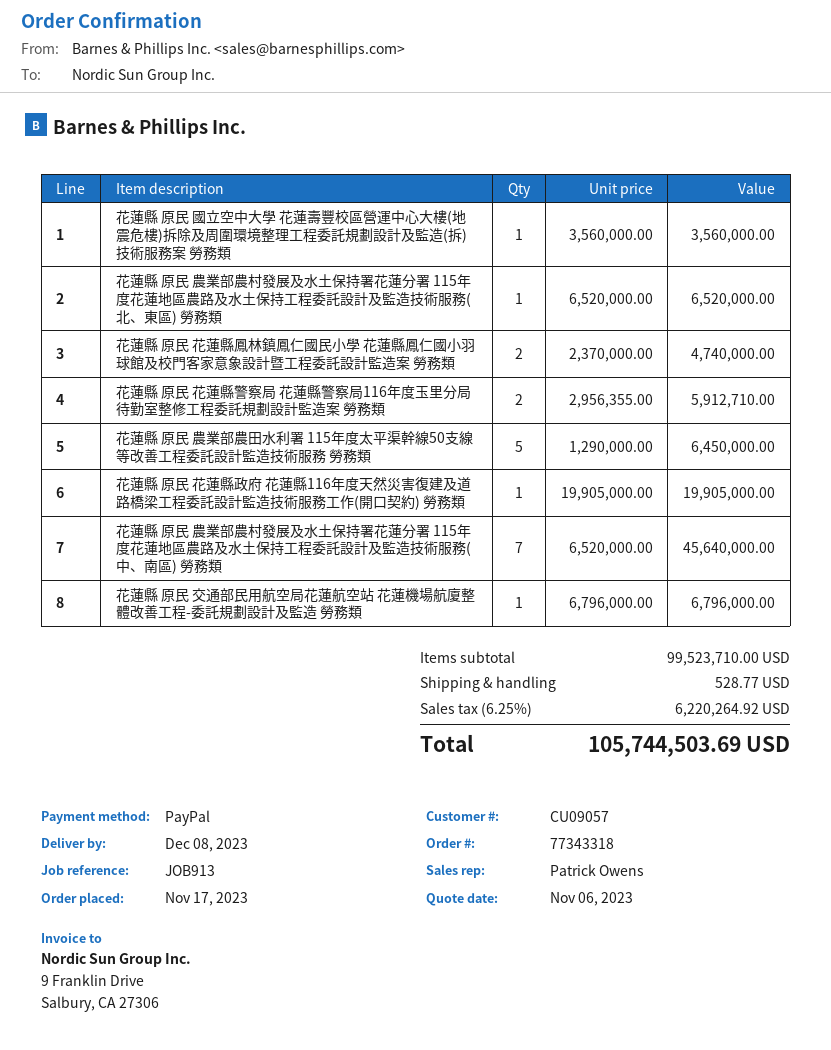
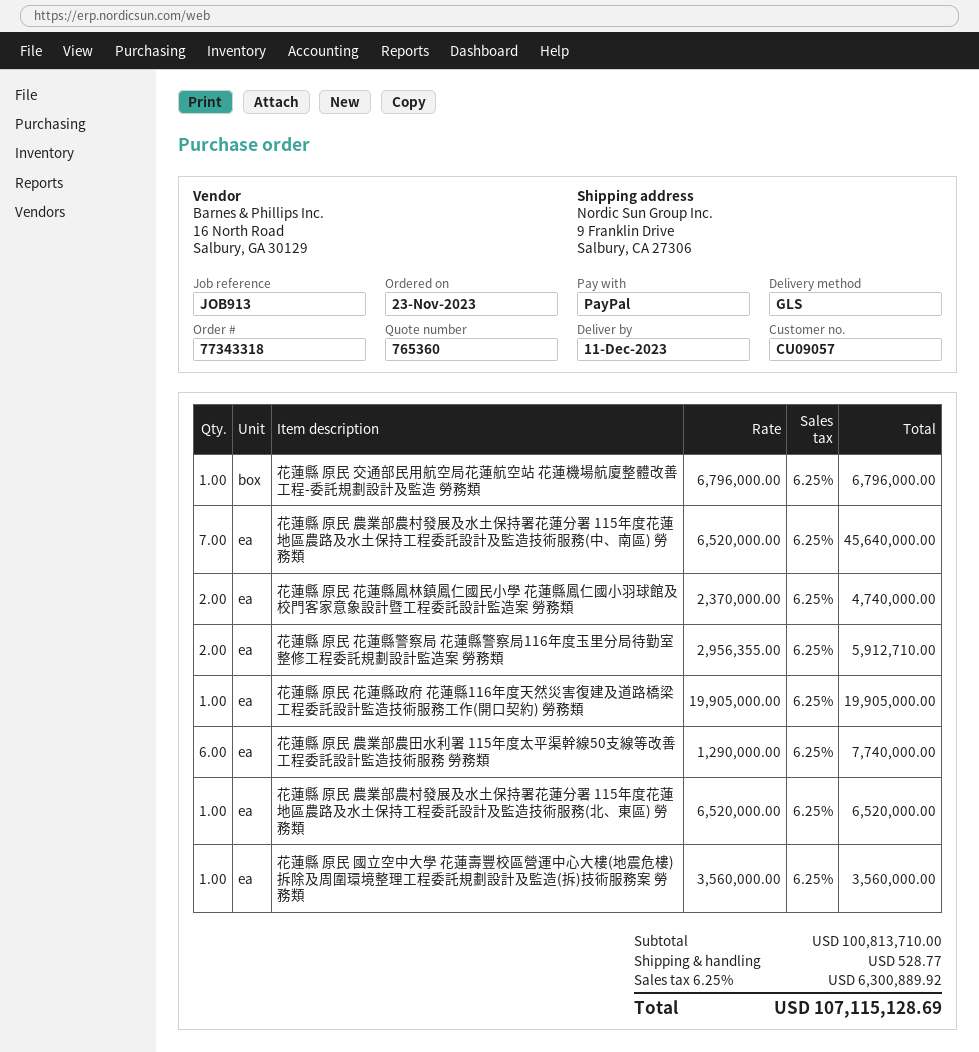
order date: 2023-11-17 -> 2023-11-23
delivery date: 2023-12-08 -> 2023-12-11
花蓮縣 原民 農業部農田水利署 115年度太平渠幹線50支線等改善工程委託設計監造技術服務 勞務類: 5 x 1290000.00 = 6450000.00 -> 6 x 1290000.00 = 7740000.00
subtotal: 99523710.00 -> 100813710.00
tax: 6.25% = 6220264.92 -> 6.25% = 6300889.92
total: 105744503.69 -> 107115128.69

